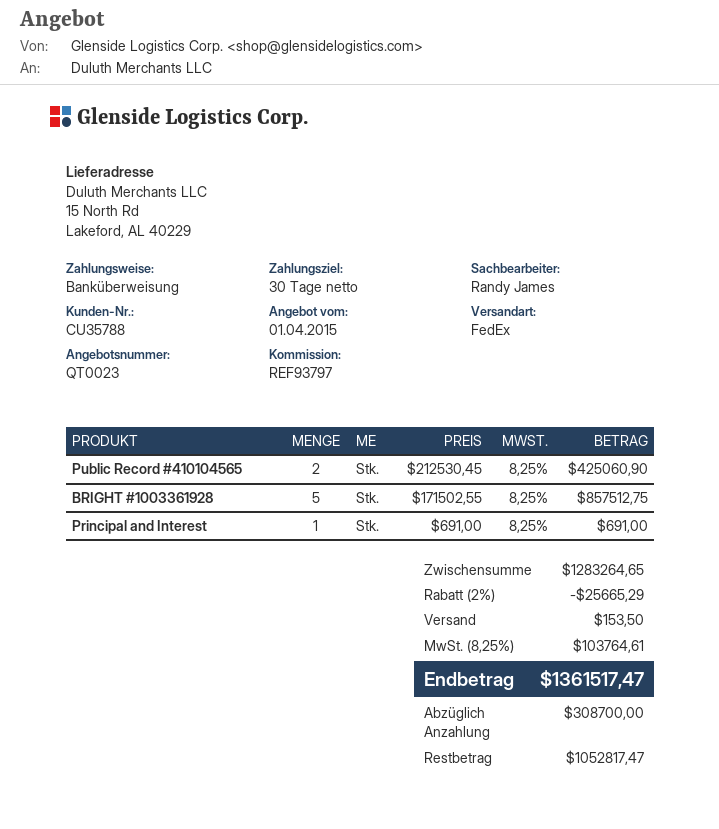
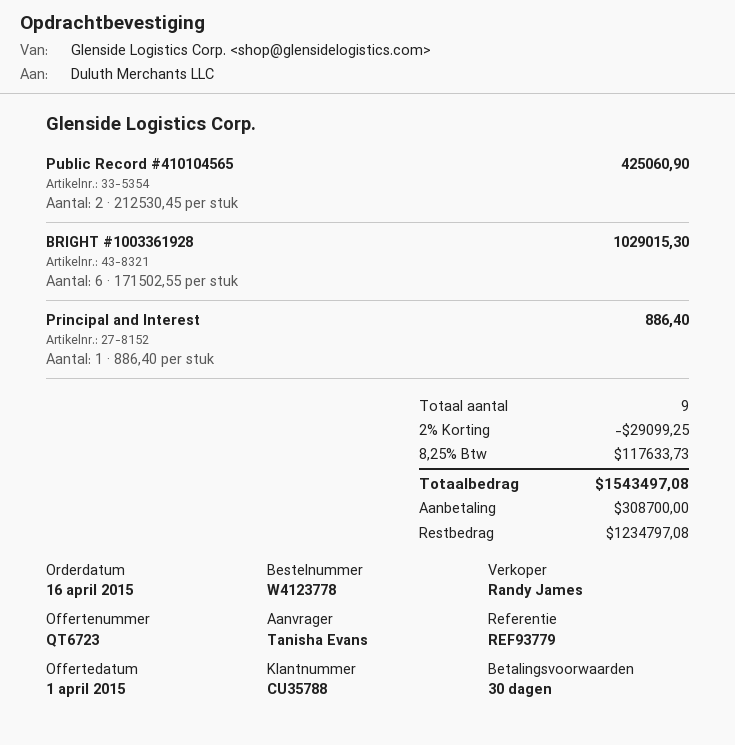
quote number: QT0023 -> QT6723
reference: REF93797 -> REF93779
BRIGHT #1003361928: 5 x 171502.55 = 857512.75 -> 6 x 171502.55 = 1029015.30
Principal and Interest: 1 x 691.00 = 691.00 -> 1 x 886.40 = 886.40
discount: 2% = 25665.29 -> 2% = 29099.25
shipping: 153.50 -> none
tax: 8.25% = 103764.61 -> 8.25% = 117633.73
total: 1361517.47 -> 1543497.08
balance: 1052817.47 -> 1234797.08

